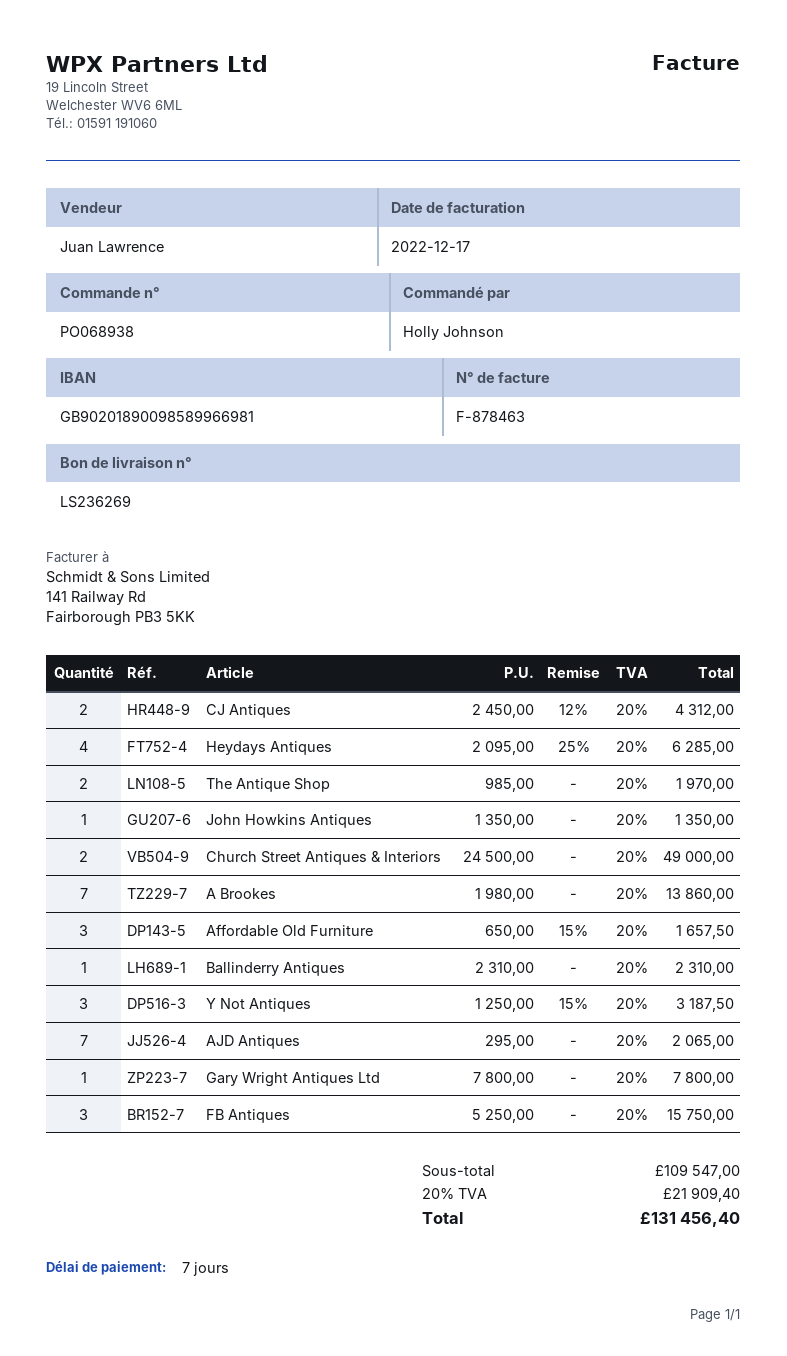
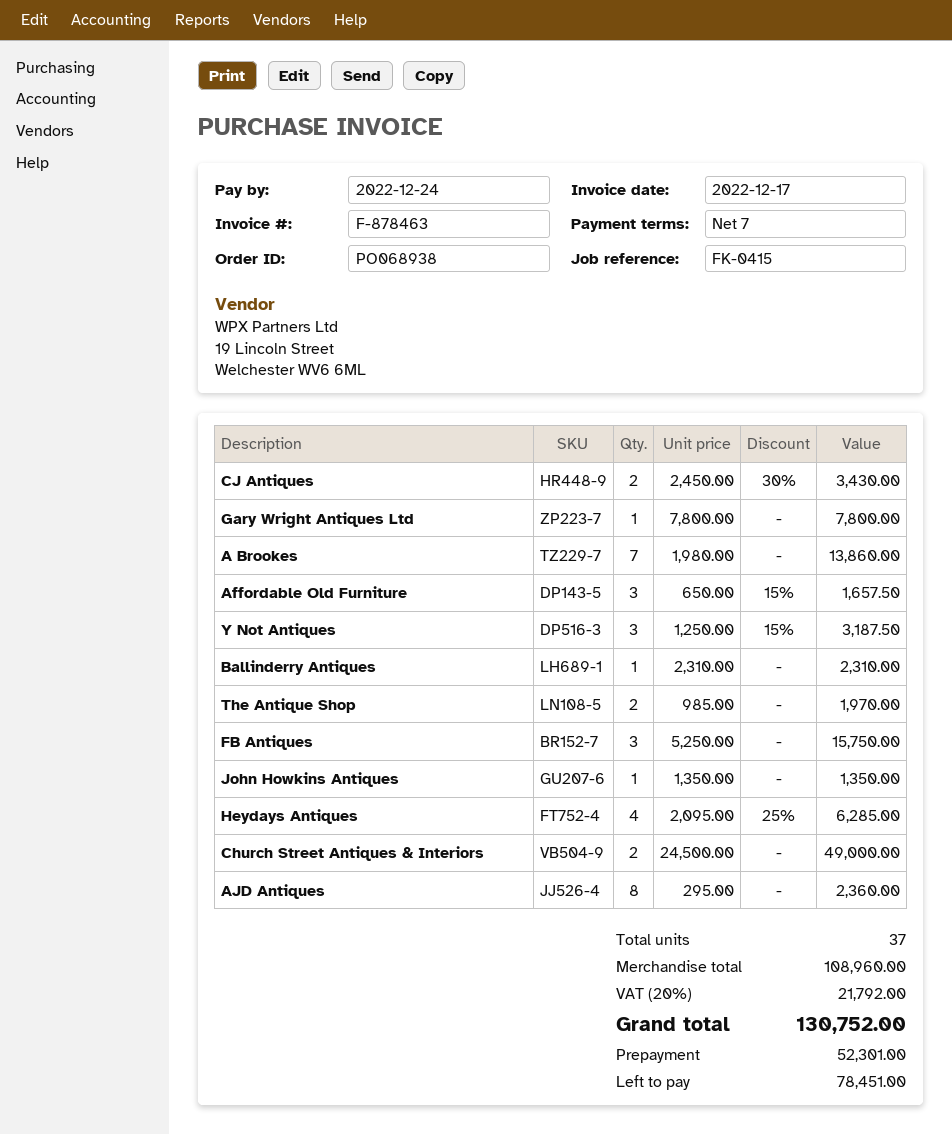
CJ Antiques: 2 x 2450.00 - 12% = 4312.00 -> 2 x 2450.00 - 30% = 3430.00
AJD Antiques: 7 x 295.00 = 2065.00 -> 8 x 295.00 = 2360.00
subtotal: 109547.00 -> 108960.00
tax: 20% = 21909.40 -> 20% = 21792.00
total: 131456.40 -> 130752.00

